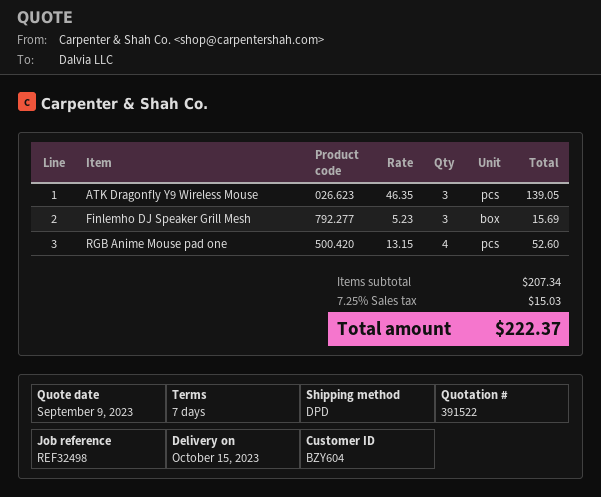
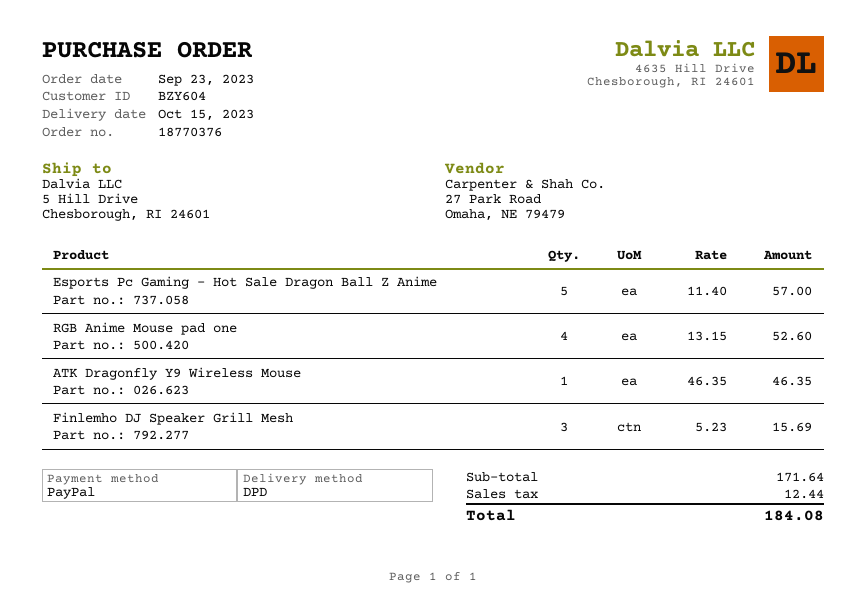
ATK Dragonfly Y9 Wireless Mouse: 3 x 46.35 = 139.05 -> 1 x 46.35 = 46.35
Esports Pc Gaming - Hot Sale Dragon Ball Z Anime: none -> 5 x 11.40 = 57.00
subtotal: 207.34 -> 171.64
tax: 15.03 -> 12.44
total: 222.37 -> 184.08

